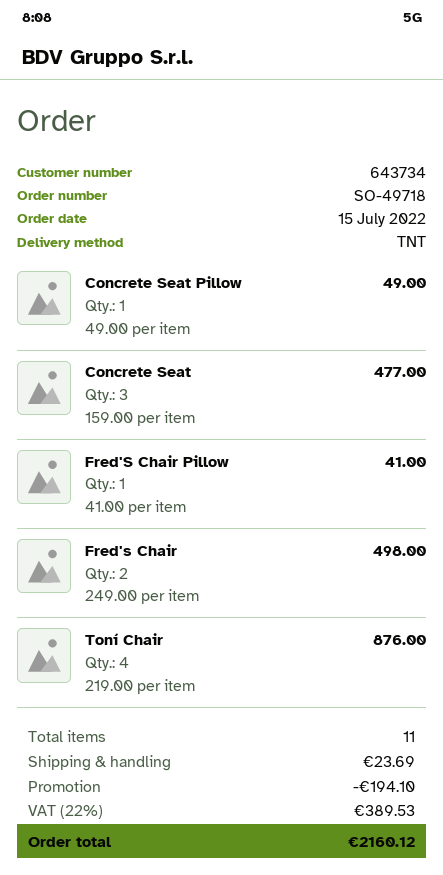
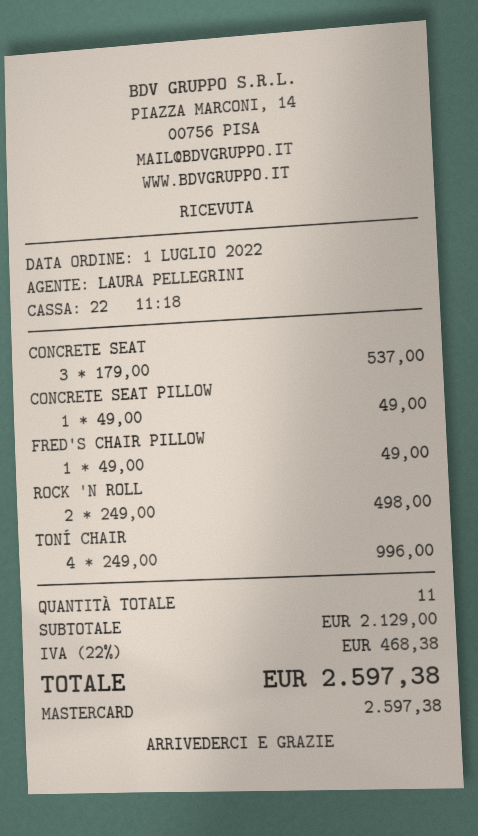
order date: 2022-07-15 -> 2022-07-01
Concrete Seat: 3 x 159.00 = 477.00 -> 3 x 179.00 = 537.00
Fred'S Chair Pillow: 1 x 41.00 = 41.00 -> 1 x 49.00 = 49.00
Fred's Chair: 2 x 249.00 = 498.00 -> none
Toní Chair: 4 x 219.00 = 876.00 -> 4 x 249.00 = 996.00
ROCK 'N ROLL: none -> 2 x 249.00 = 498.00
discount: 194.10 -> none
shipping: 23.69 -> none
tax: 22% = 389.53 -> 22% = 468.38
total: 2160.12 -> 2597.38

